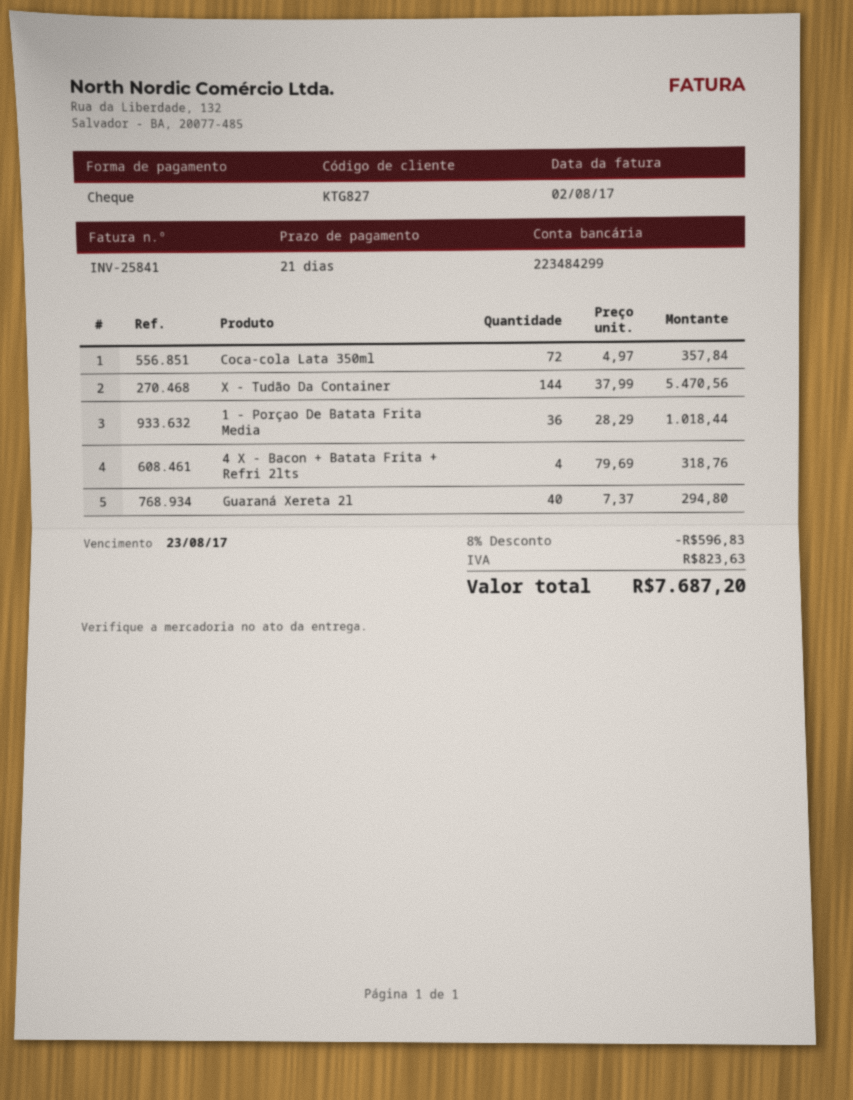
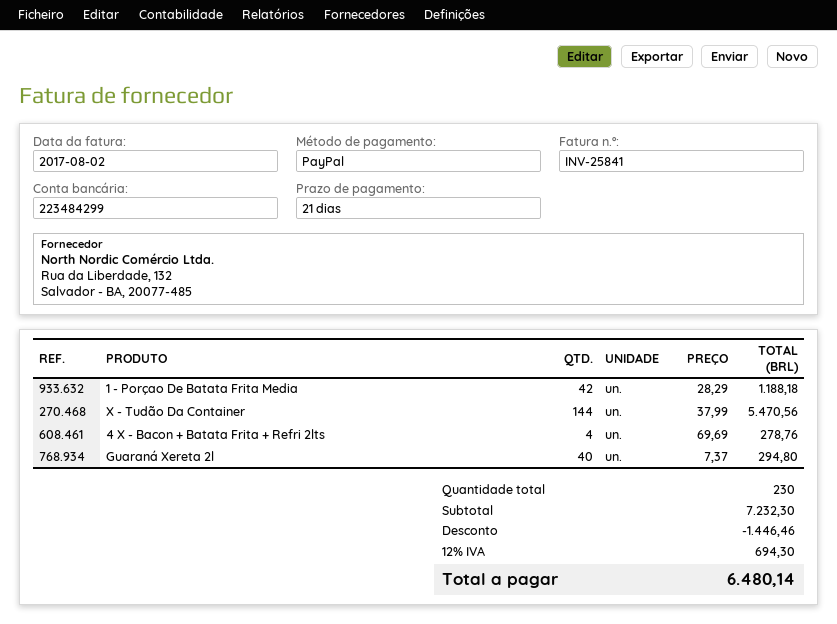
payment method: cheque -> PayPal
Coca-cola Lata 350ml: 72 x 4.97 = 357.84 -> none
1 - Porçao De Batata Frita Media: 36 x 28.29 = 1018.44 -> 42 x 28.29 = 1188.18
4 X - Bacon + Batata Frita + Refri 2lts: 4 x 79.69 = 318.76 -> 4 x 69.69 = 278.76
discount: 596.83 -> 1446.46
tax: 823.63 -> 694.30
total: 7687.20 -> 6480.14

